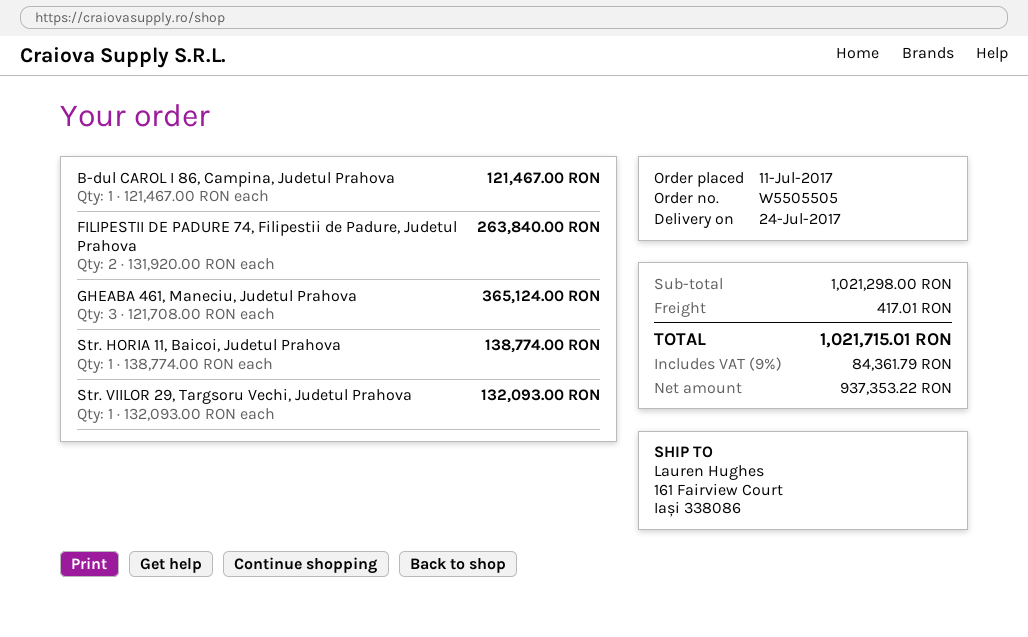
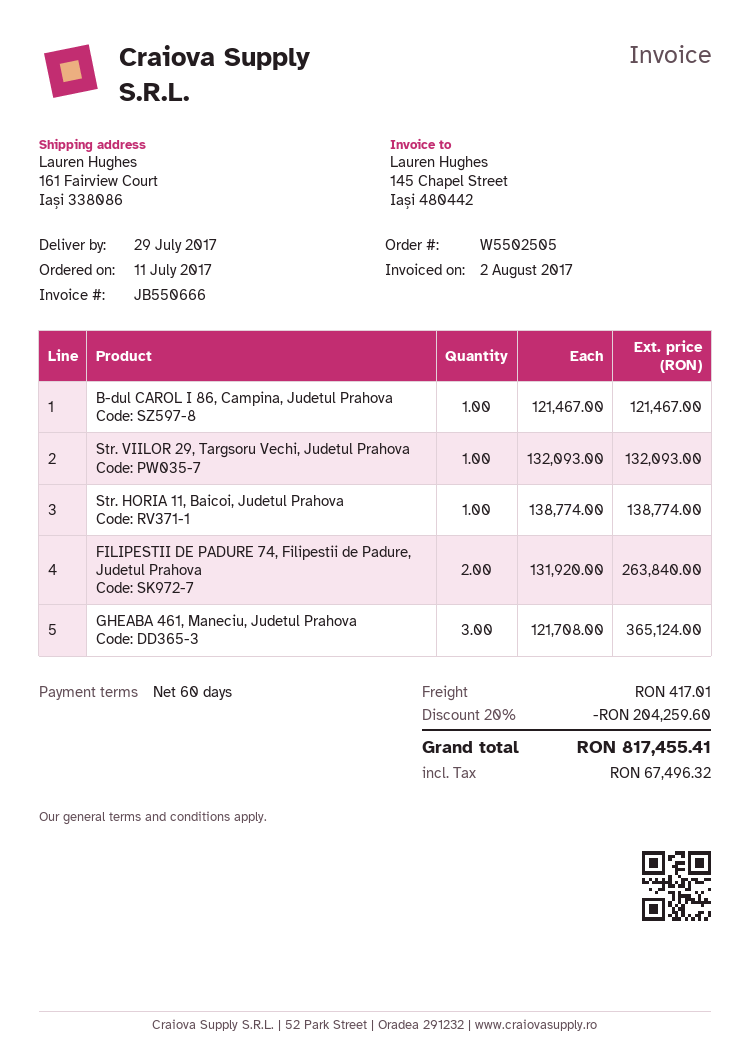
order number: W5505505 -> W5502505
delivery date: 2017-07-24 -> 2017-07-29
discount: none -> 20% = 204259.60
tax: 84361.79 -> 67496.32
total: 1021715.01 -> 817455.41

